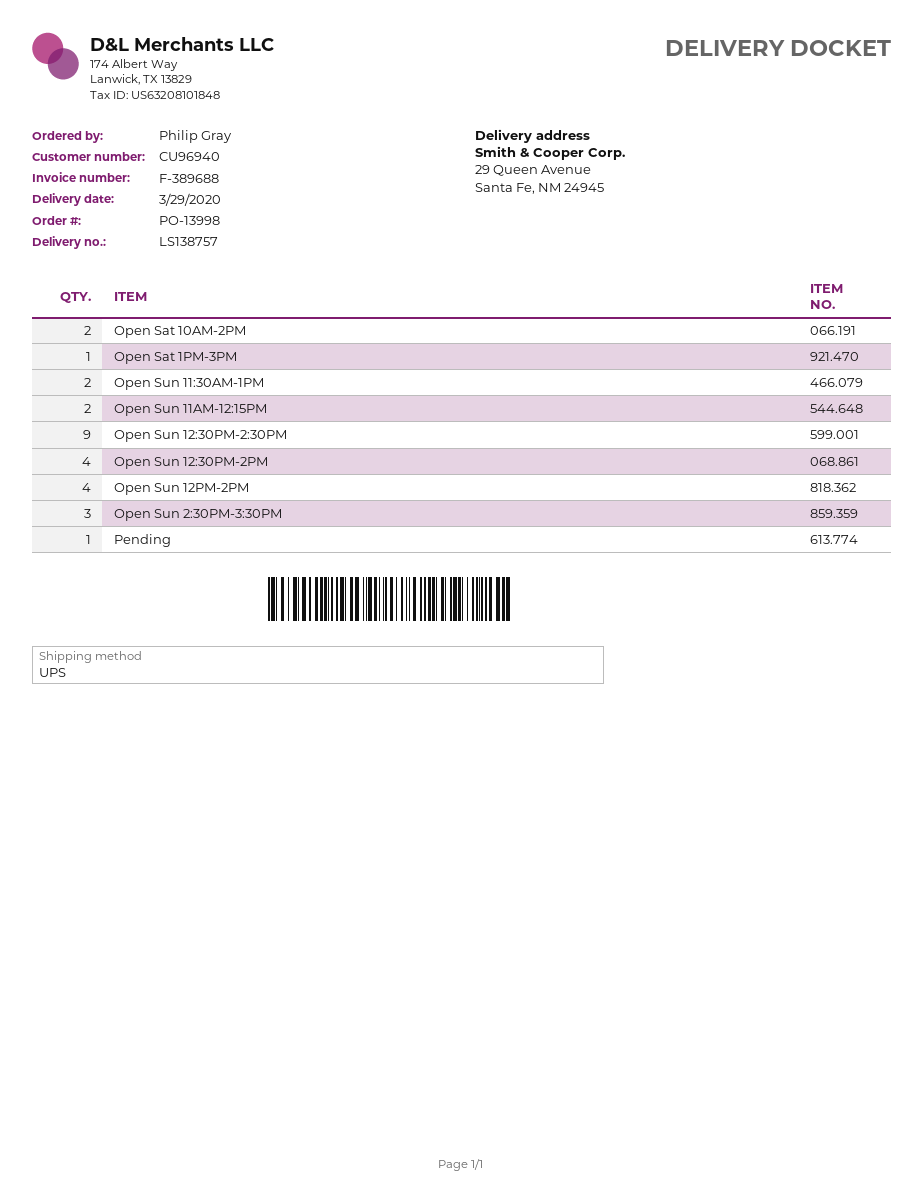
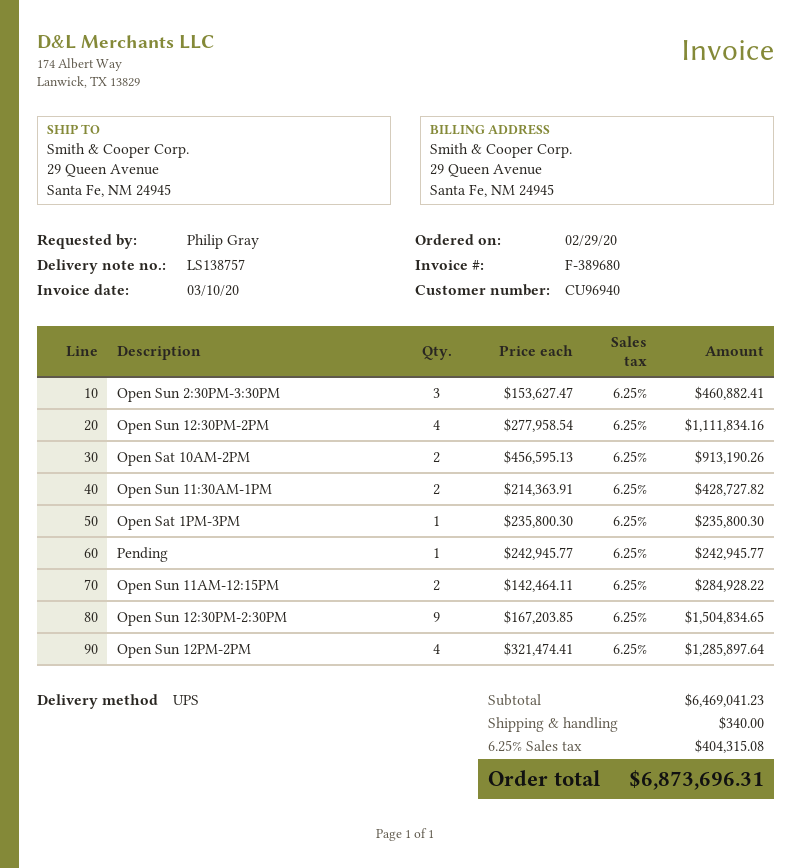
invoice number: F-389688 -> F-389680

